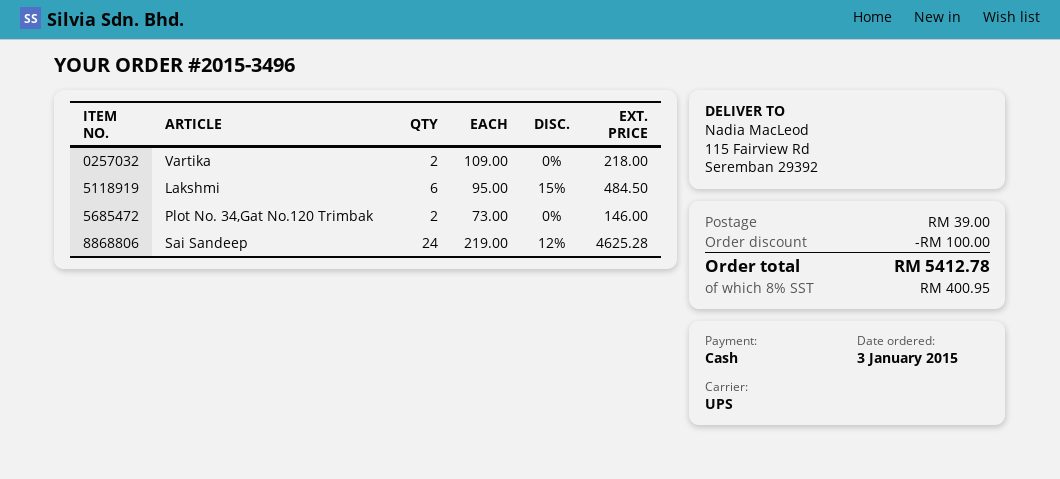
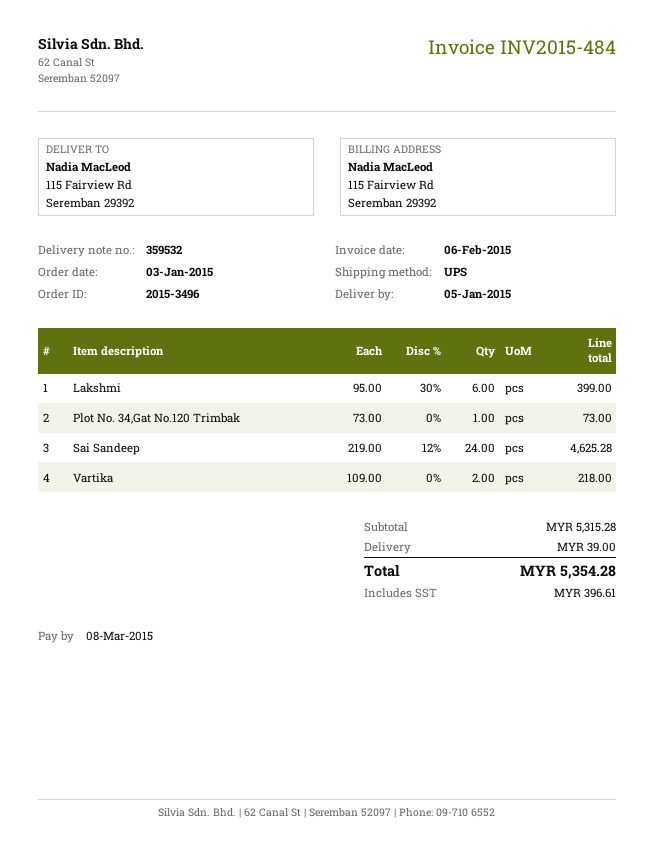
Lakshmi: 6 x 95.00 - 15% = 484.50 -> 6 x 95.00 - 30% = 399.00
Plot No. 34,Gat No.120 Trimbak: 2 x 73.00 = 146.00 -> 1 x 73.00 = 73.00
discount: 100.00 -> none
tax: 400.95 -> 396.61
total: 5412.78 -> 5354.28

